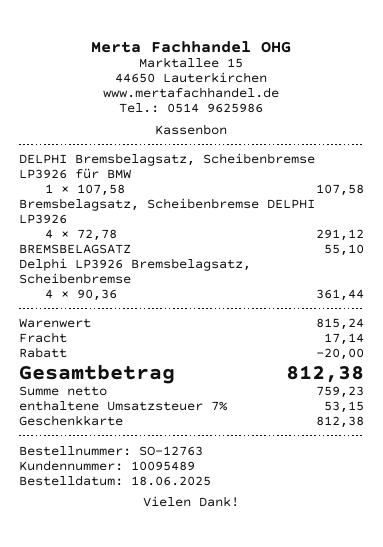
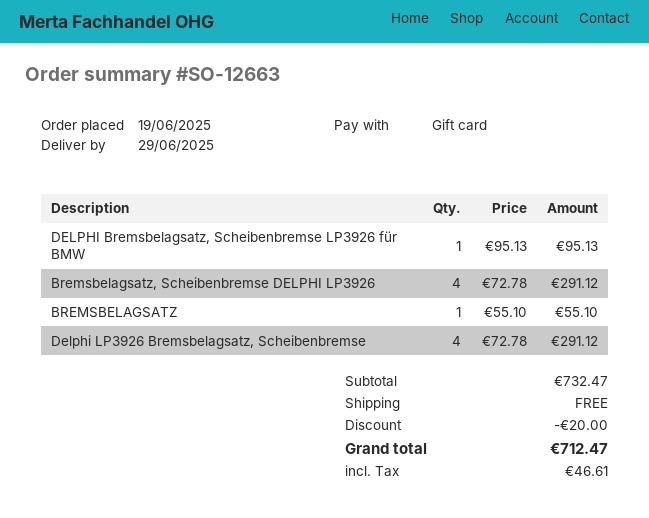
order number: SO-12763 -> SO-12663
order date: 2025-06-18 -> 2025-06-19
DELPHI Bremsbelagsatz, Scheibenbremse LP3926 für BMW: 1 x 107.58 = 107.58 -> 1 x 95.13 = 95.13
Delphi LP3926 Bremsbelagsatz, Scheibenbremse: 4 x 90.36 = 361.44 -> 4 x 72.78 = 291.12
subtotal: 815.24 -> 732.47
shipping: 17.14 -> 0.00
tax: 53.15 -> 46.61
total: 812.38 -> 712.47

